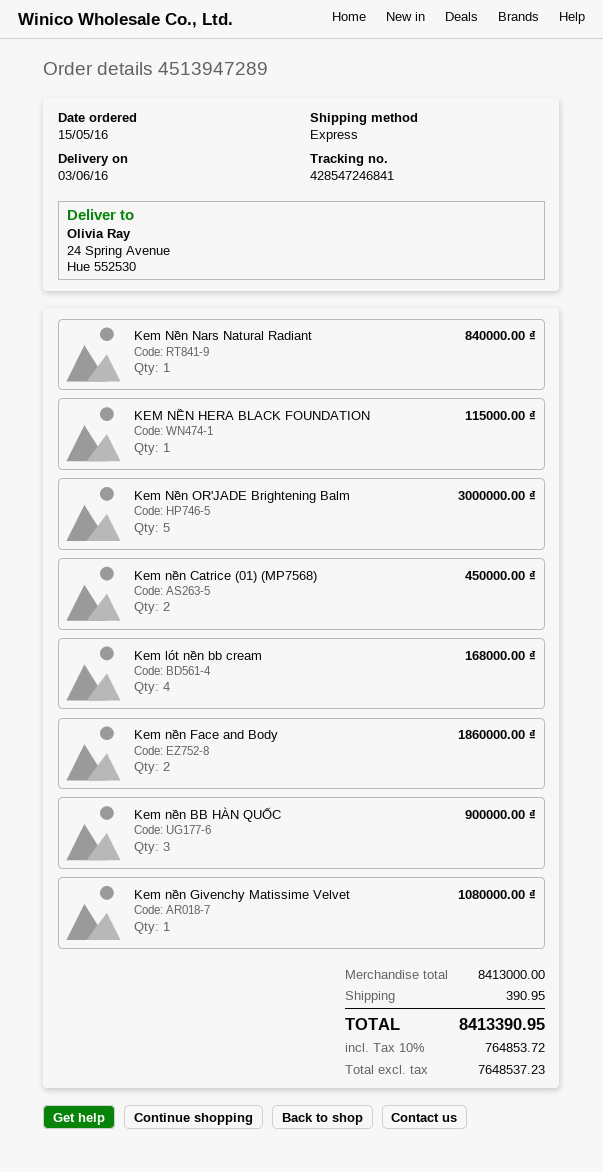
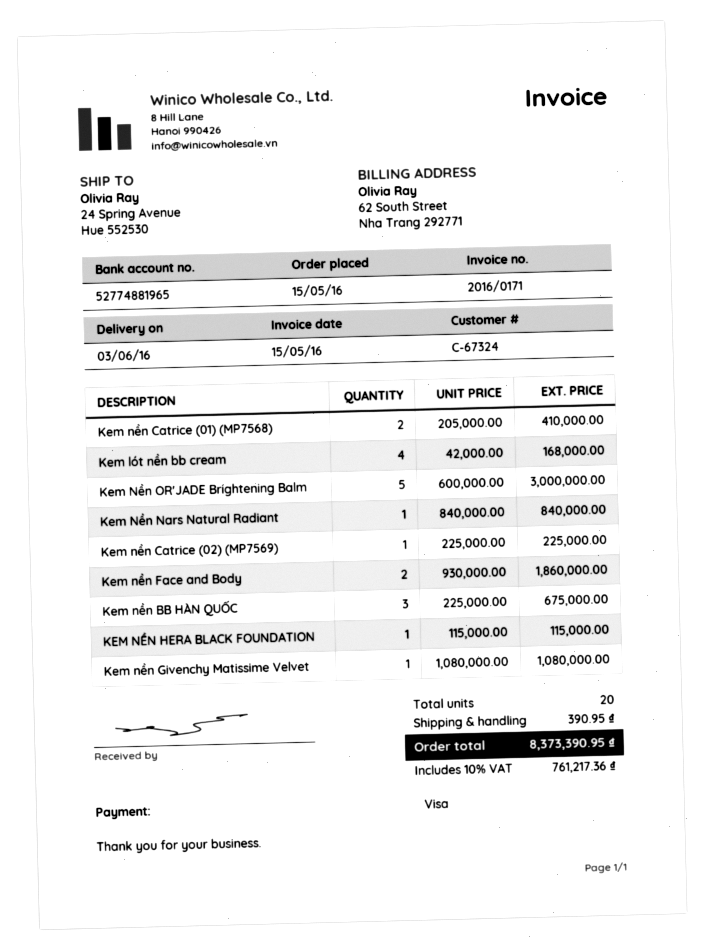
Kem nền Catrice (01) (MP7568): 2 for 450000.00 -> 2 for 410000.00
Kem nền BB HÀN QUỐC: 3 for 900000.00 -> 3 for 675000.00
Kem nền Catrice (02) (MP7569): none -> 1 for 225000.00
tax: 10% = 764853.72 -> 10% = 761217.36
total: 8413390.95 -> 8373390.95

